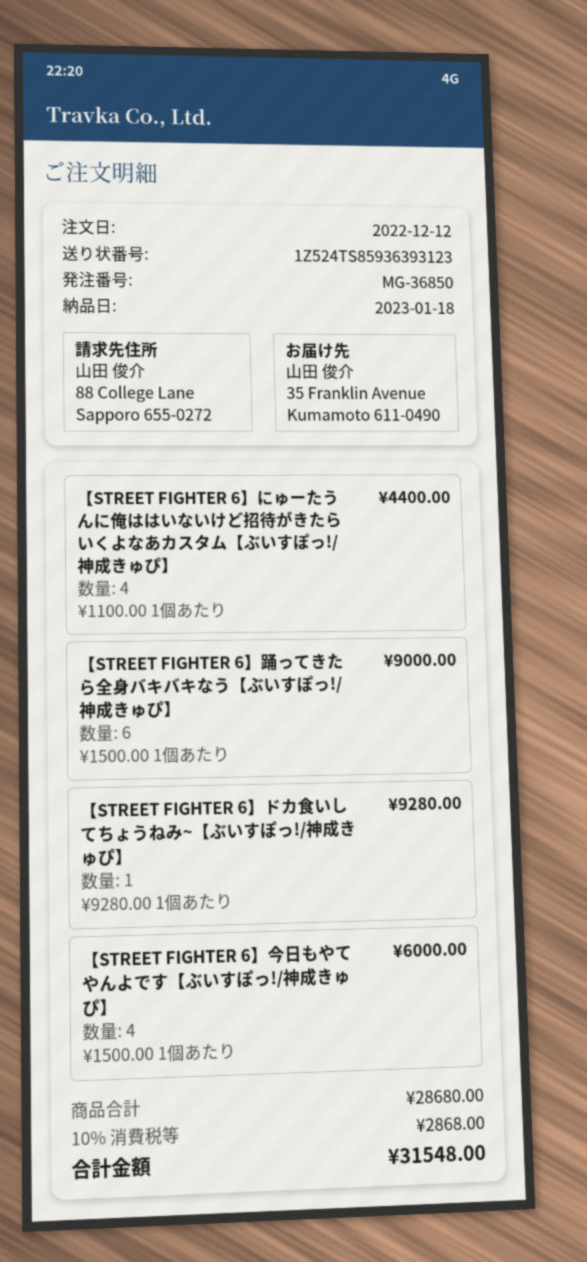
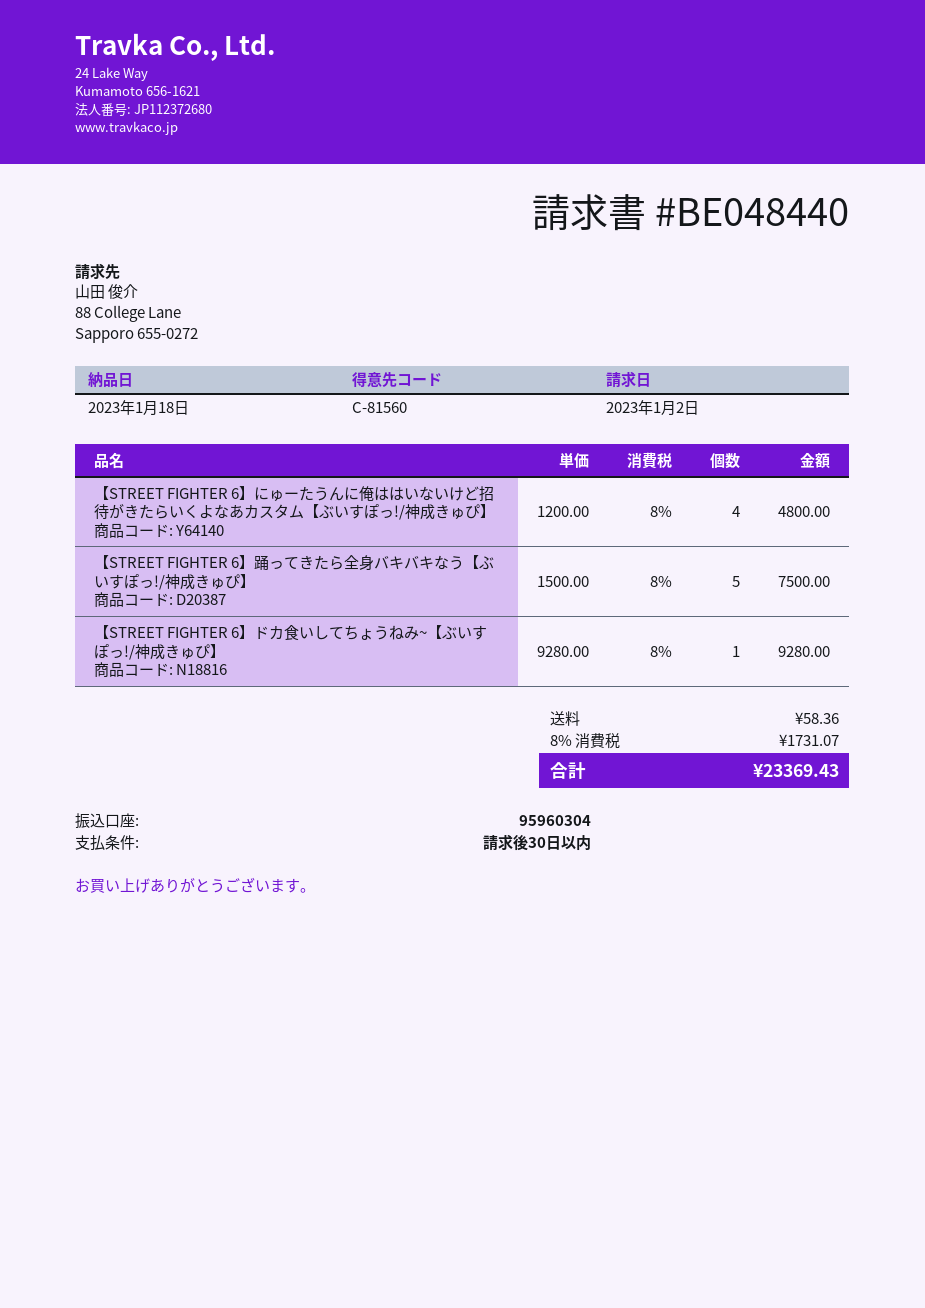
【STREET FIGHTER 6】にゅーたうんに俺ははいないけど招待がきたらいくよなあカスタム【ぶいすぽっ!/神成きゅぴ】: 4 x 1100.00 = 4400.00 -> 4 x 1200.00 = 4800.00
【STREET FIGHTER 6】踊ってきたら全身バキバキなう【ぶいすぽっ!/神成きゅぴ】: 6 x 1500.00 = 9000.00 -> 5 x 1500.00 = 7500.00
【STREET FIGHTER 6】今日もやてやんよです【ぶいすぽっ!/神成きゅぴ】: 4 x 1500.00 = 6000.00 -> none
shipping: none -> 58.36
tax: 10% = 2868.00 -> 8% = 1731.07
total: 31548.00 -> 23369.43

